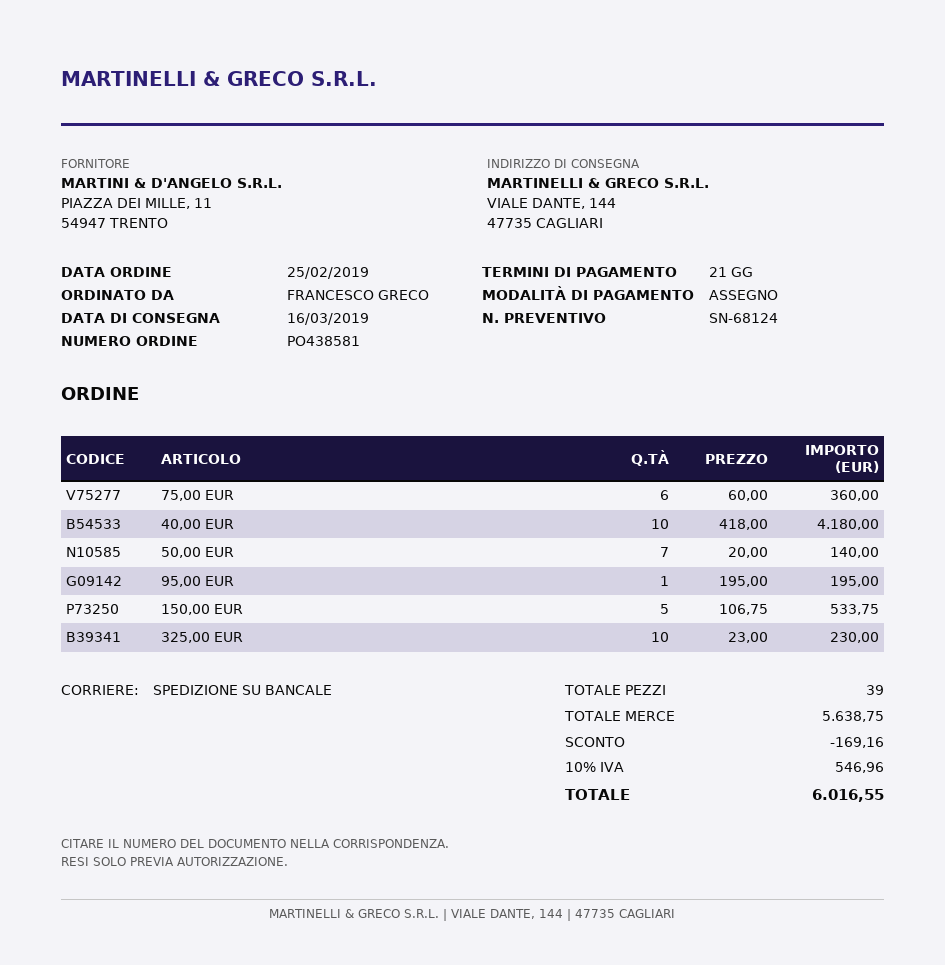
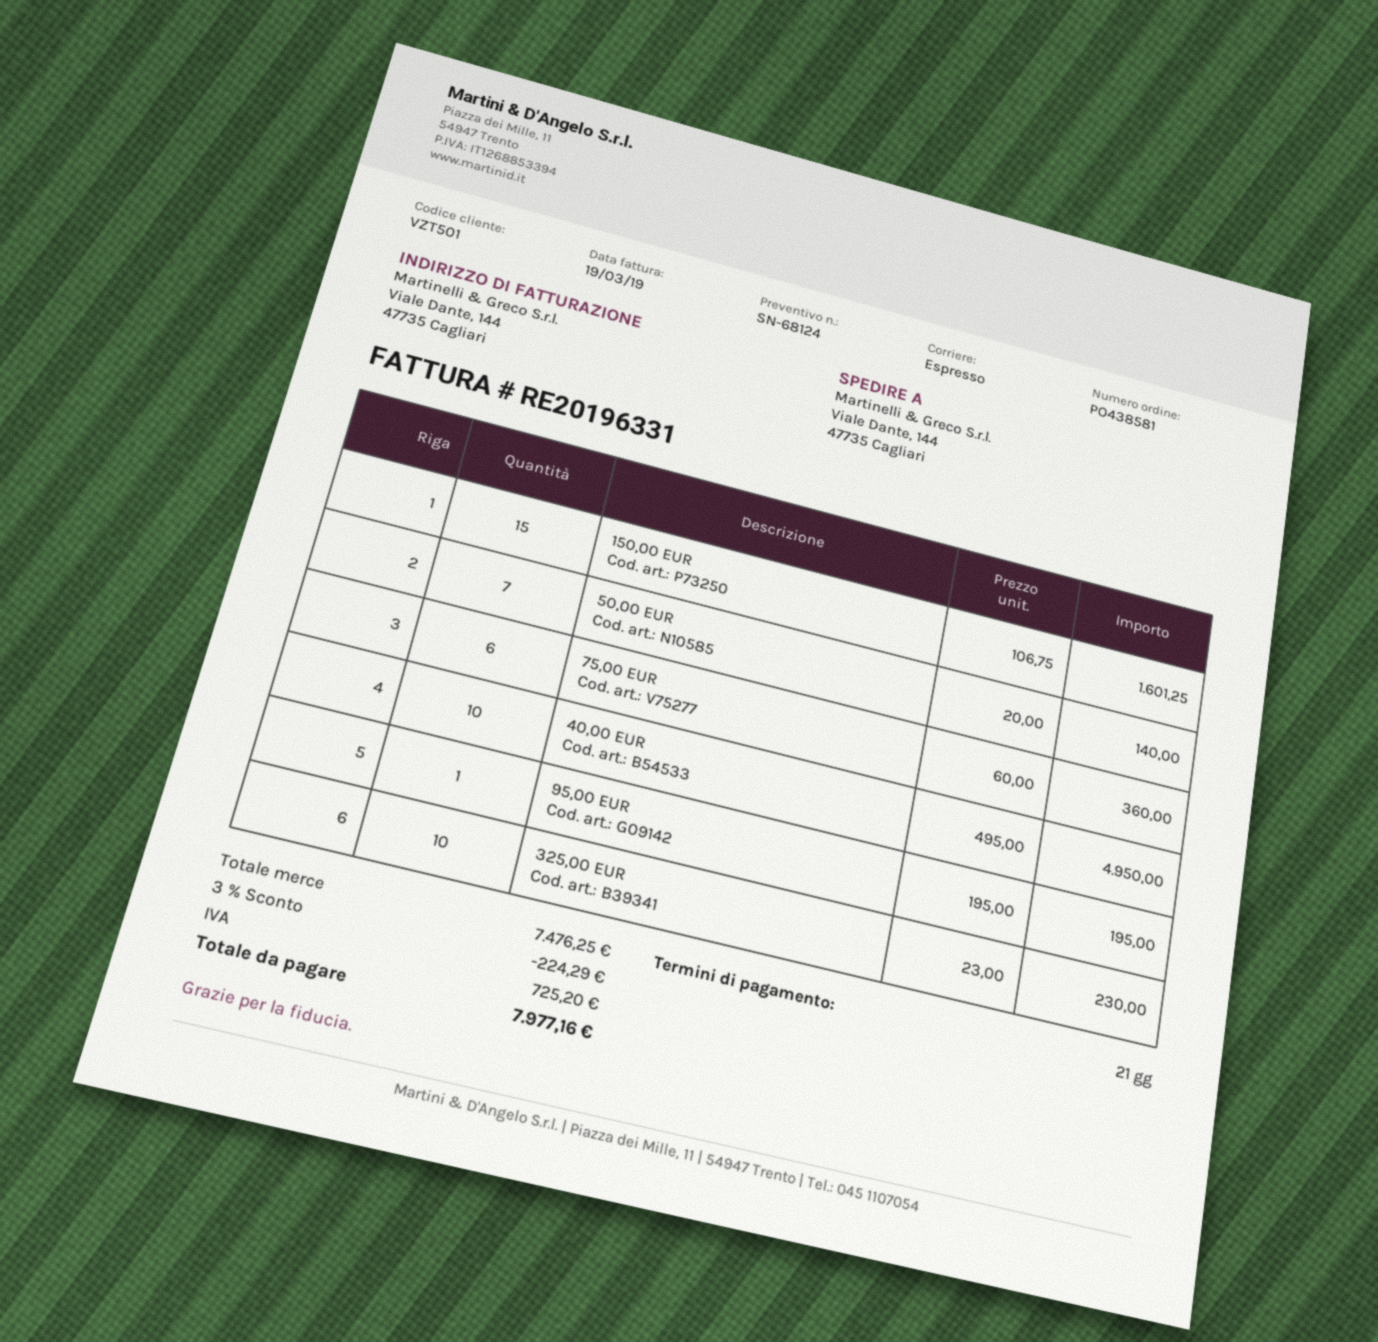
shipping method: pallet freight -> express
40,00 EUR: 10 x 418.00 = 4180.00 -> 10 x 495.00 = 4950.00
150,00 EUR: 5 x 106.75 = 533.75 -> 15 x 106.75 = 1601.25
subtotal: 5638.75 -> 7476.25
discount: 169.16 -> 224.29
tax: 546.96 -> 725.20
total: 6016.55 -> 7977.16

